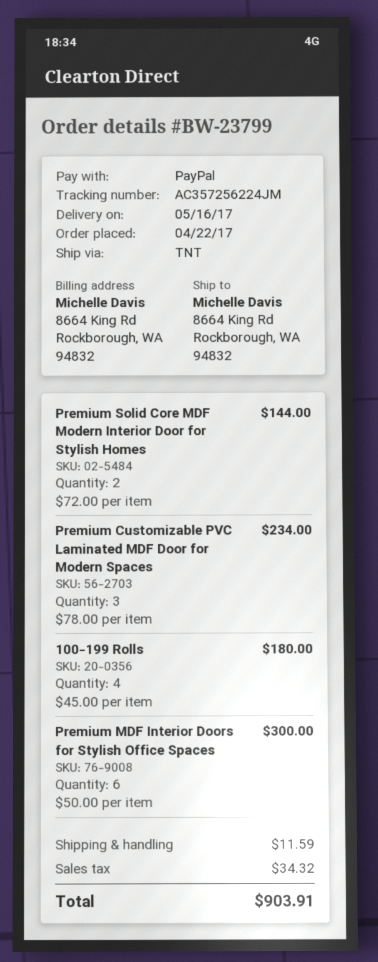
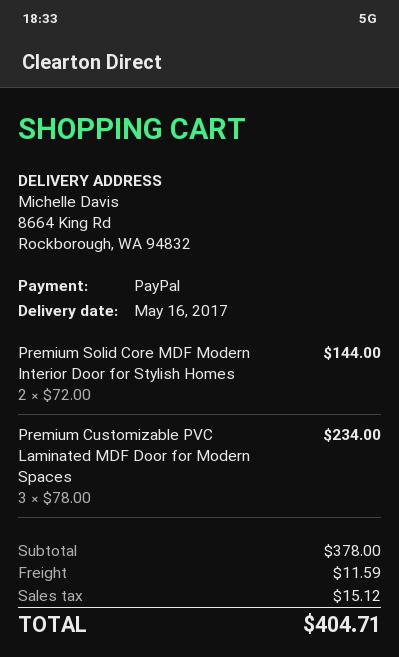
100-199 Rolls: 4 x 45.00 = 180.00 -> none
Premium MDF Interior Doors for Stylish Office Spaces: 6 x 50.00 = 300.00 -> none
tax: 34.32 -> 15.12
total: 903.91 -> 404.71

